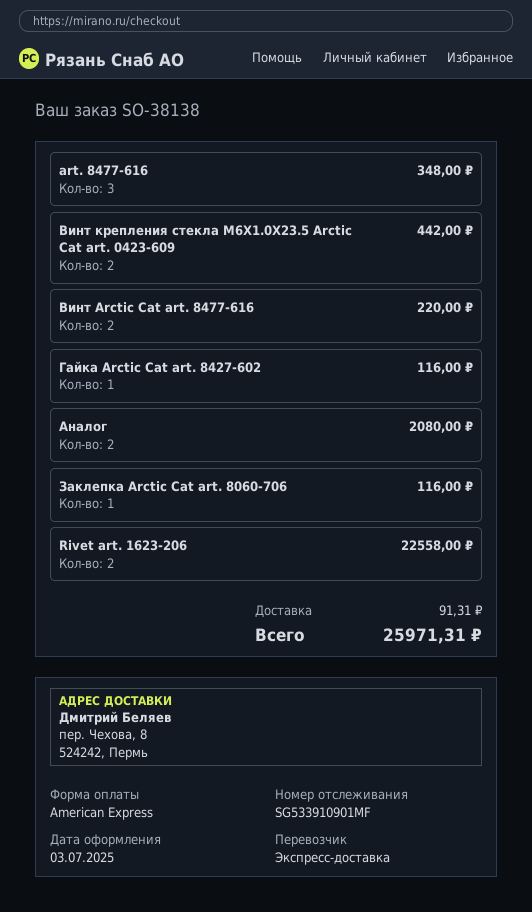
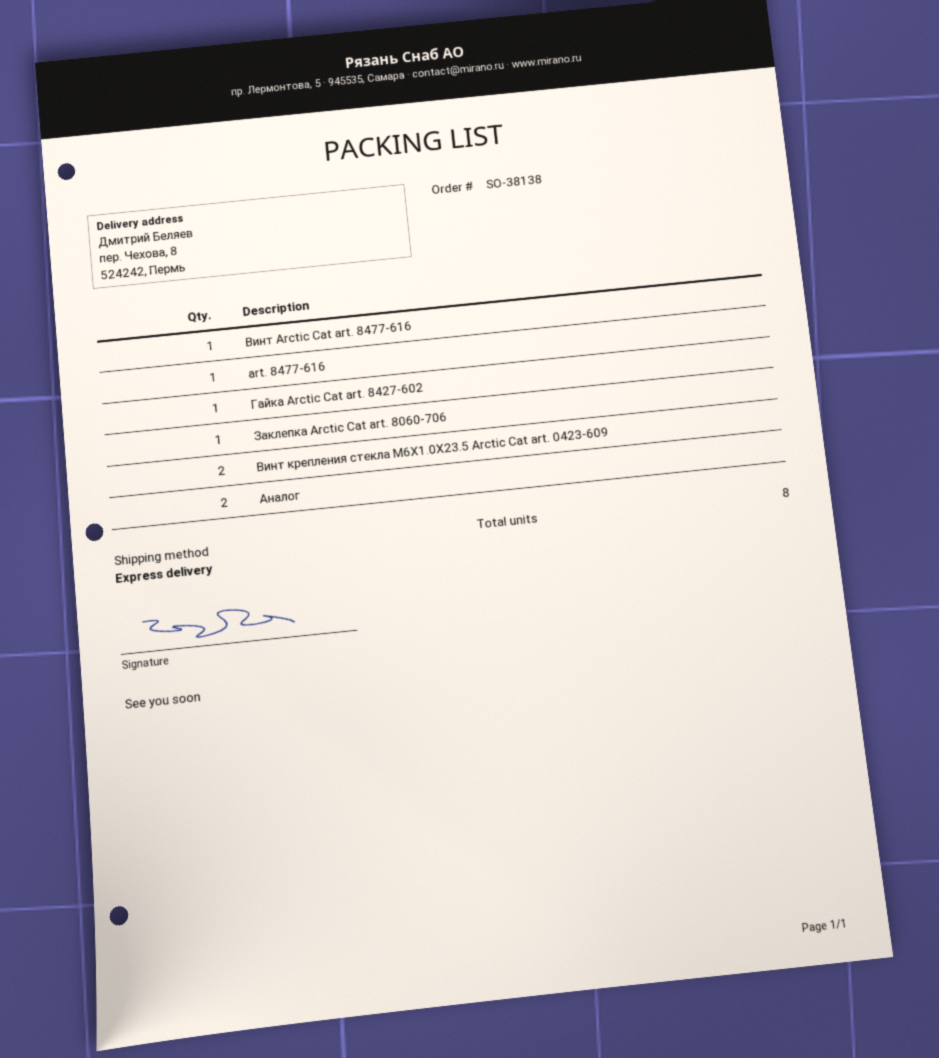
art. 8477-616: 3 -> 1
Винт Arctic Cat art. 8477-616: 2 -> 1
Rivet art. 1623-206: 2 -> none

